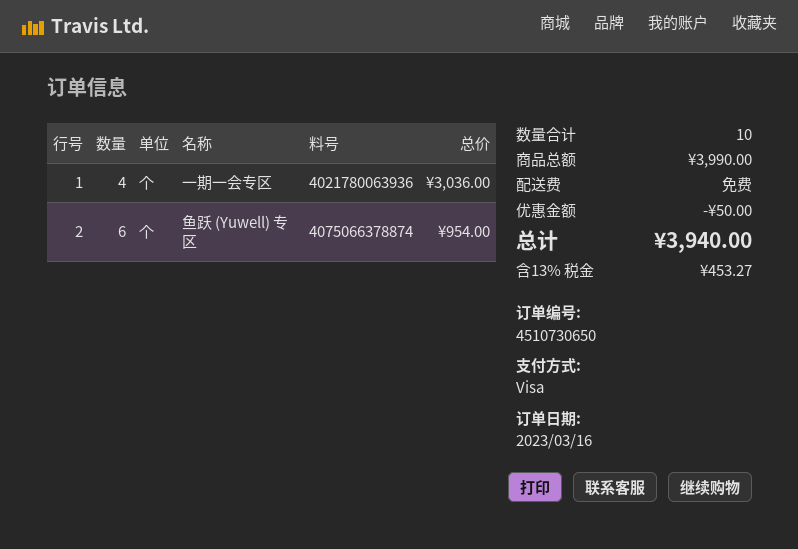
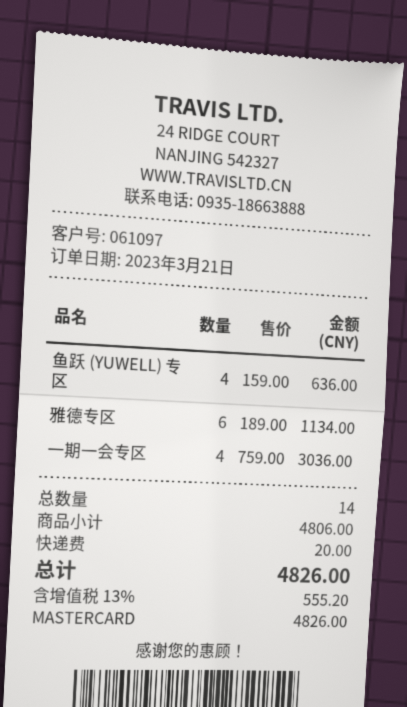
order date: 2023-03-16 -> 2023-03-21
payment method: Visa -> Mastercard
鱼跃 (Yuwell) 专区: 6 for 954.00 -> 4 for 636.00
雅德专区: none -> 6 for 1134.00
total quantity: 10 -> 14
subtotal: 3990.00 -> 4806.00
discount: 50.00 -> none
shipping: 0.00 -> 20.00
tax: 13% = 453.27 -> 13% = 555.20
total: 3940.00 -> 4826.00

